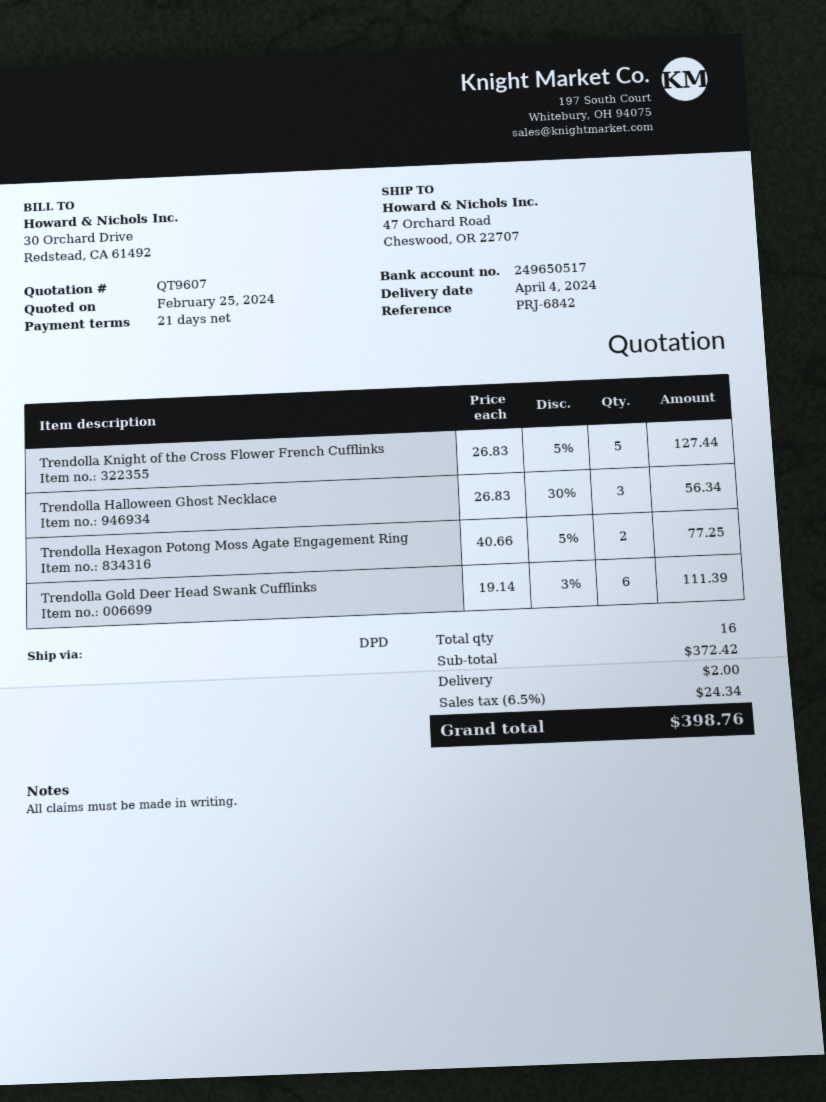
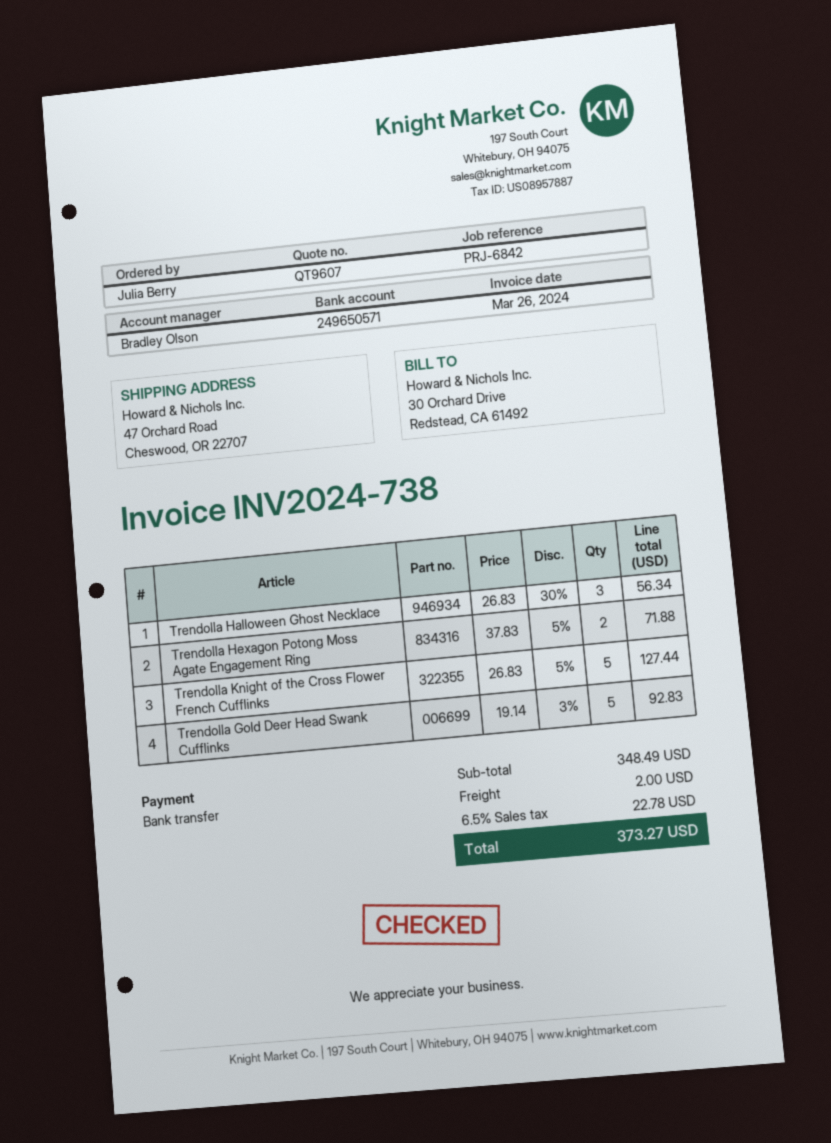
bank account: 249650517 -> 249650571
Trendolla Hexagon Potong Moss Agate Engagement Ring: 2 x 40.66 - 5% = 77.25 -> 2 x 37.83 - 5% = 71.88
Trendolla Gold Deer Head Swank Cufflinks: 6 x 19.14 - 3% = 111.39 -> 5 x 19.14 - 3% = 92.83
subtotal: 372.42 -> 348.49
tax: 6.5% = 24.34 -> 6.5% = 22.78
total: 398.76 -> 373.27

